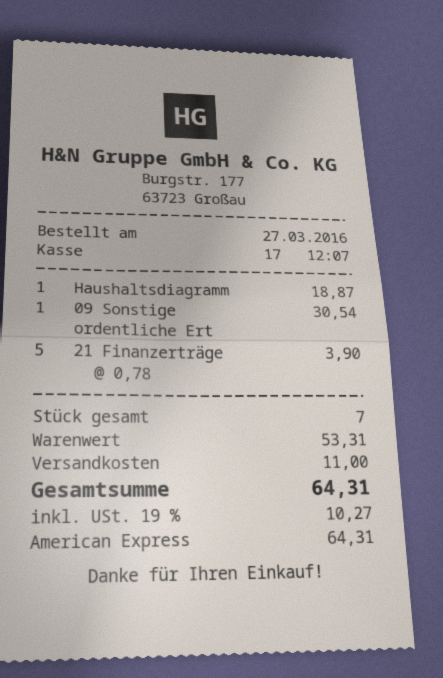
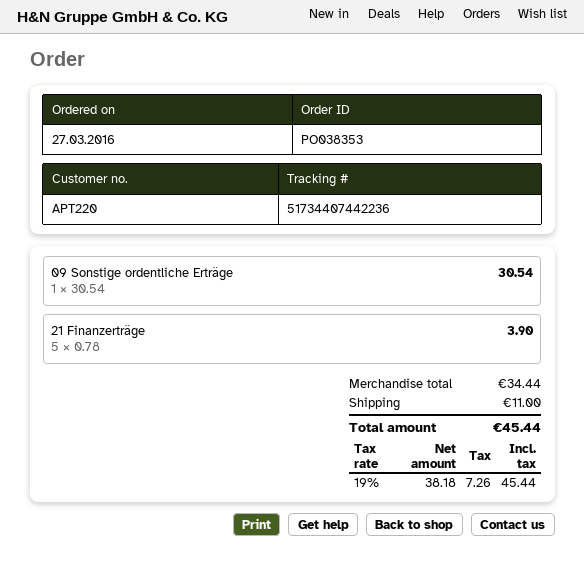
Haushaltsdiagramm: 1 x 18.87 = 18.87 -> none
subtotal: 53.31 -> 34.44
tax: 19% = 10.27 -> 19% = 7.26
total: 64.31 -> 45.44

